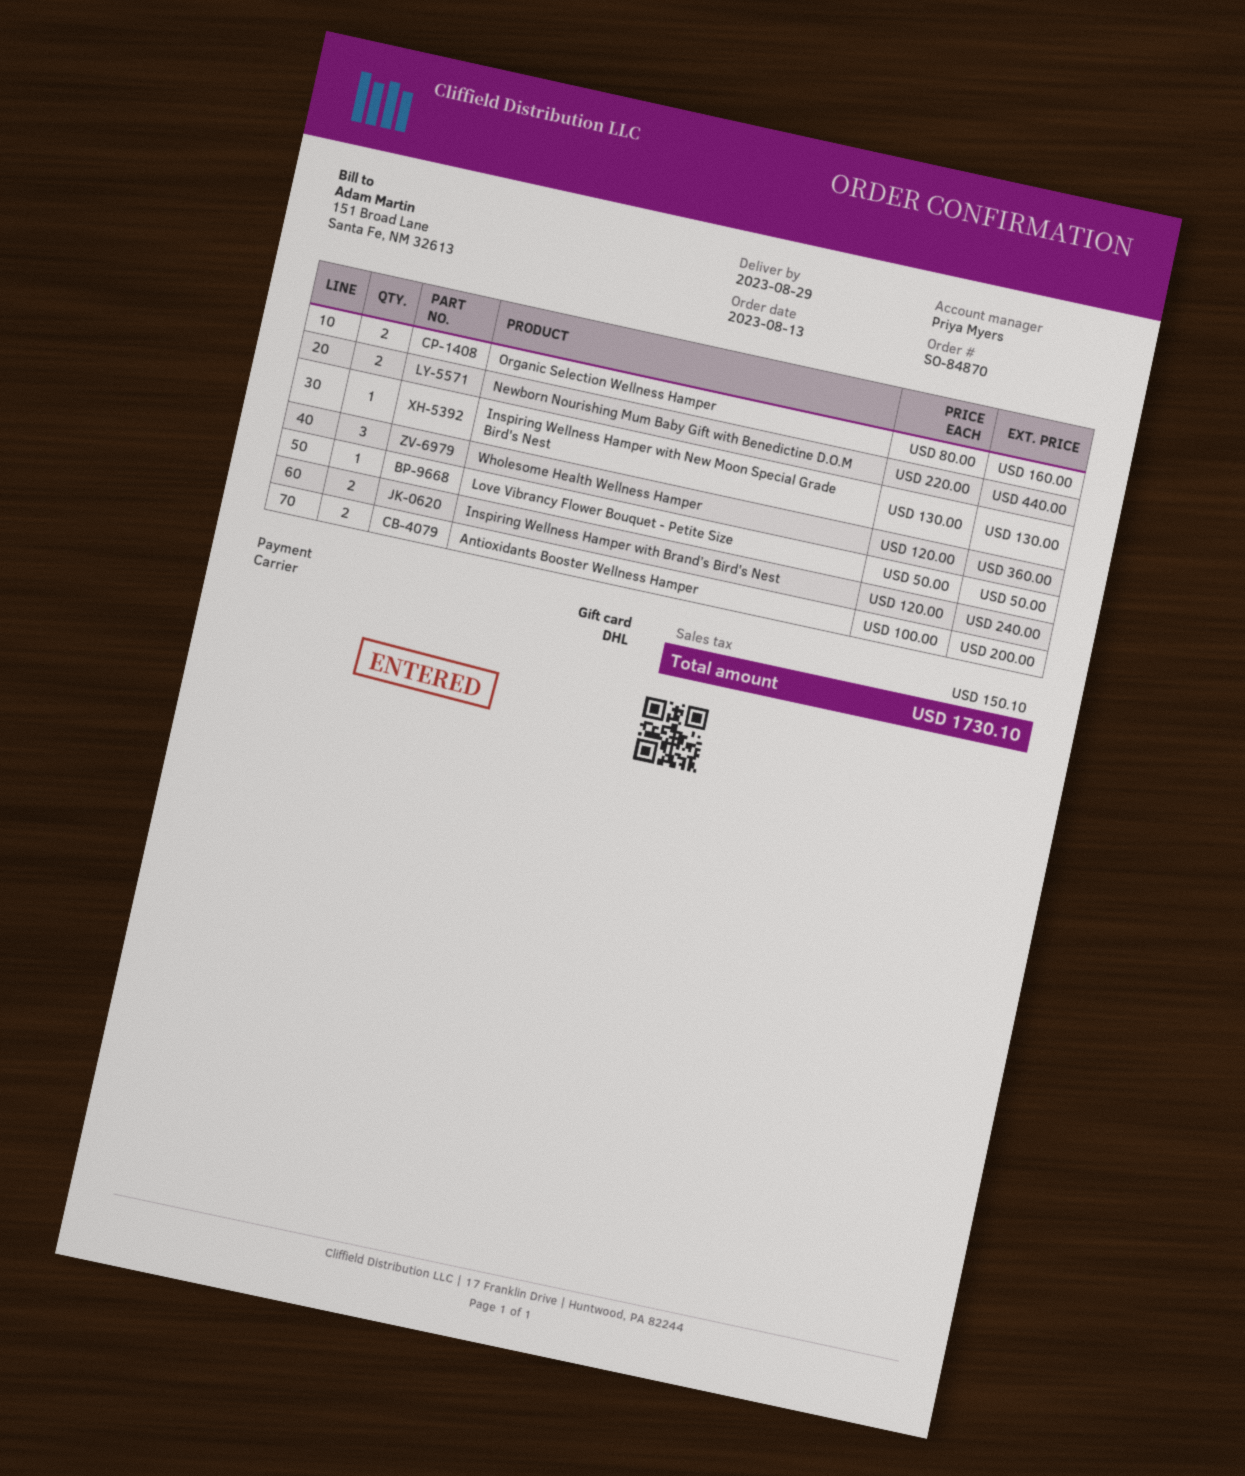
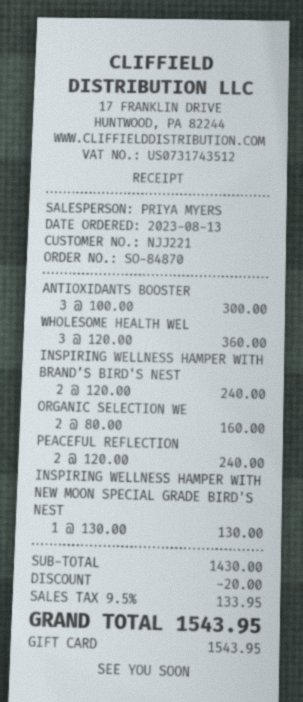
Newborn Nourishing Mum Baby Gift with Benedictine D.O.M: 2 x 220.00 = 440.00 -> none
Love Vibrancy Flower Bouquet - Petite Size: 1 x 50.00 = 50.00 -> none
Antioxidants Booster Wellness Hamper: 2 x 100.00 = 200.00 -> 3 x 100.00 = 300.00
PEACEFUL REFLECTION: none -> 2 x 120.00 = 240.00
discount: none -> 20.00
tax: 150.10 -> 133.95
total: 1730.10 -> 1543.95

